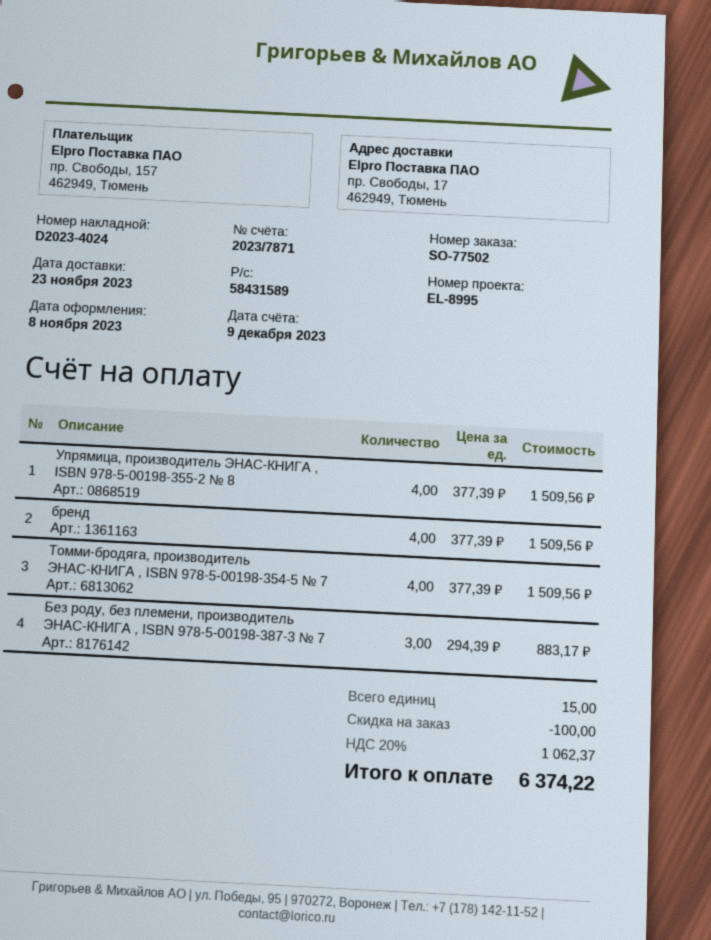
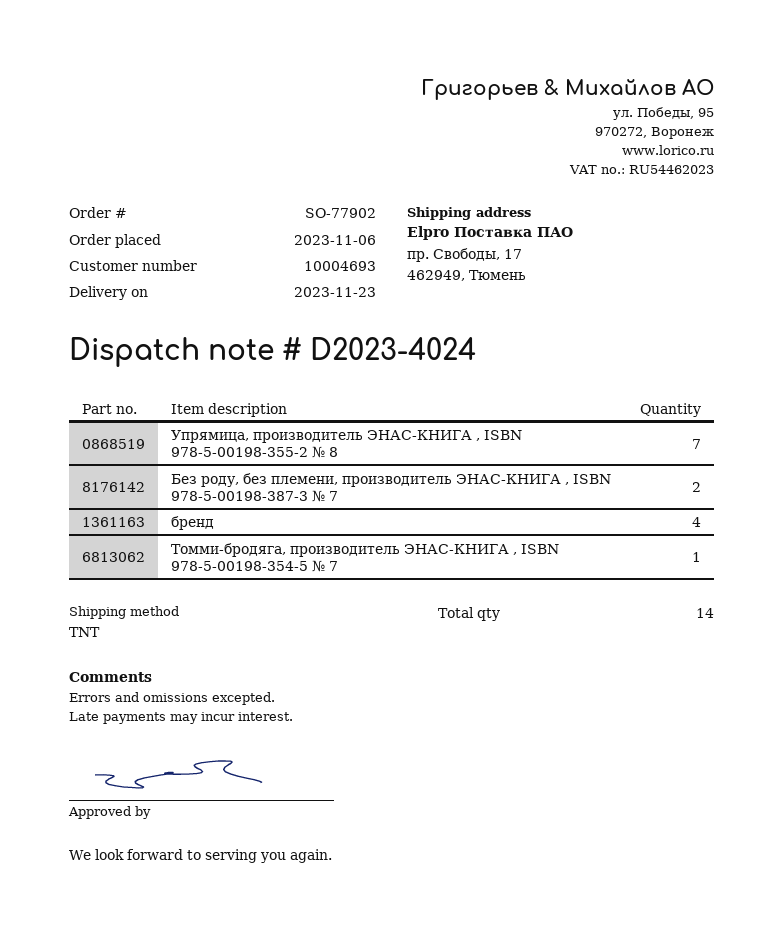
order number: SO-77502 -> SO-77902
order date: 2023-11-08 -> 2023-11-06
Упрямица, производитель ЭНАС-КНИГА , ISBN 978-5-00198-355-2 № 8: 4 -> 7
Томми-бродяга, производитель ЭНАС-КНИГА , ISBN 978-5-00198-354-5 № 7: 4 -> 1
Без роду, без племени, производитель ЭНАС-КНИГА , ISBN 978-5-00198-387-3 № 7: 3 -> 2
total quantity: 15 -> 14

